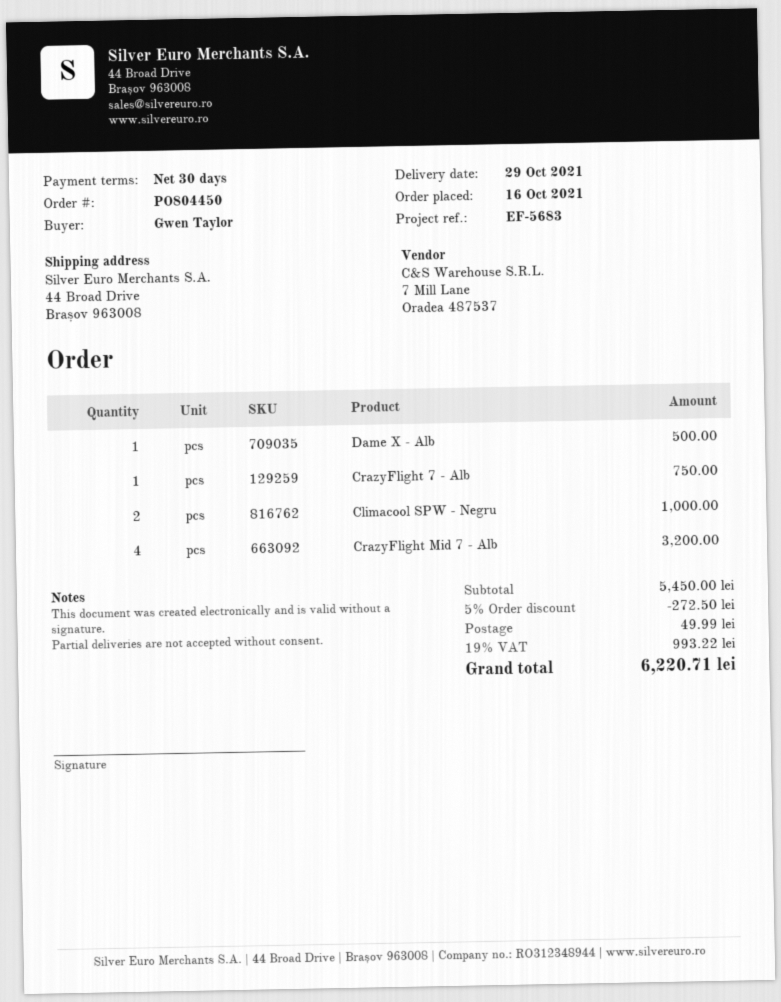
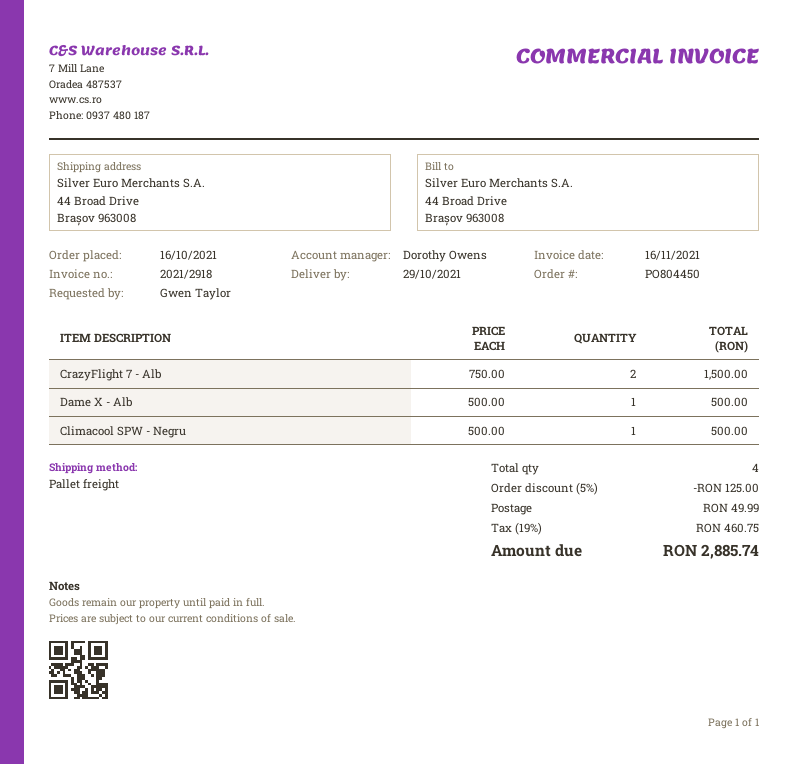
CrazyFlight 7 - Alb: 1 for 750.00 -> 2 for 1500.00
Climacool SPW - Negru: 2 for 1000.00 -> 1 for 500.00
CrazyFlight Mid 7 - Alb: 4 for 3200.00 -> none
discount: 5% = 272.50 -> 5% = 125.00
tax: 19% = 993.22 -> 19% = 460.75
total: 6220.71 -> 2885.74

